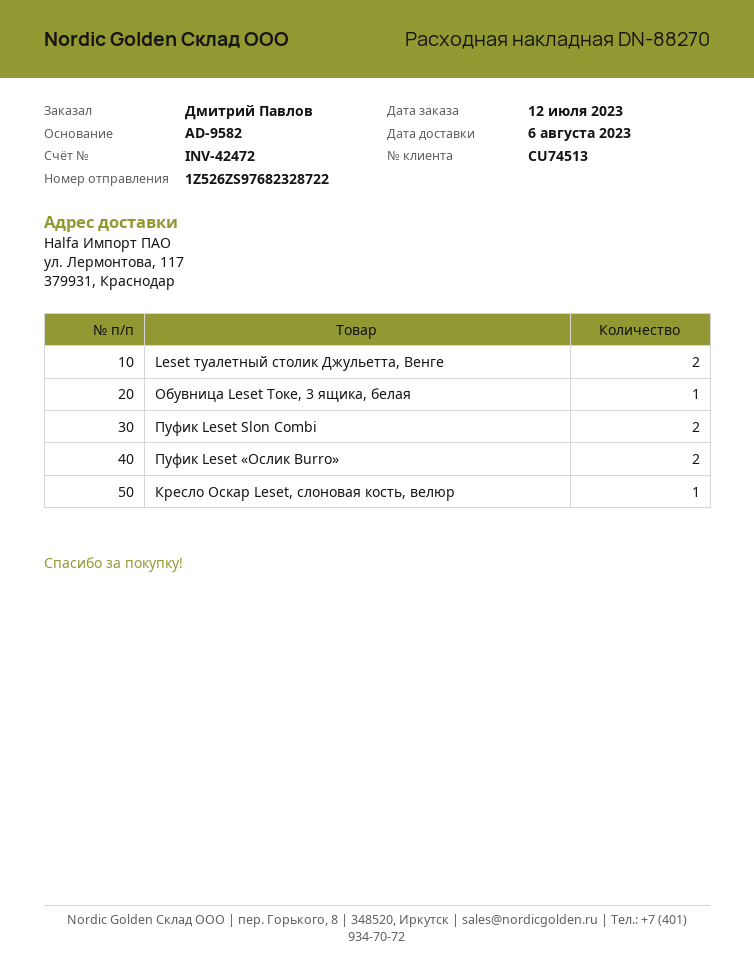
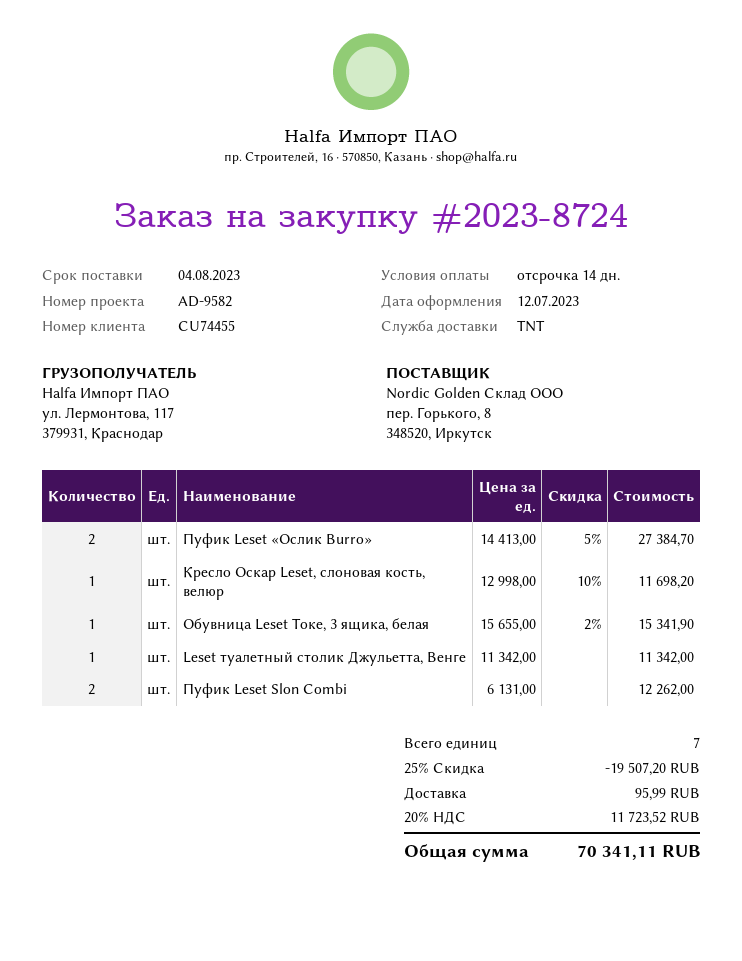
delivery date: 2023-08-06 -> 2023-08-04
customer number: CU74513 -> CU74455
Leset туалетный столик Джульетта, Венге: 2 -> 1

